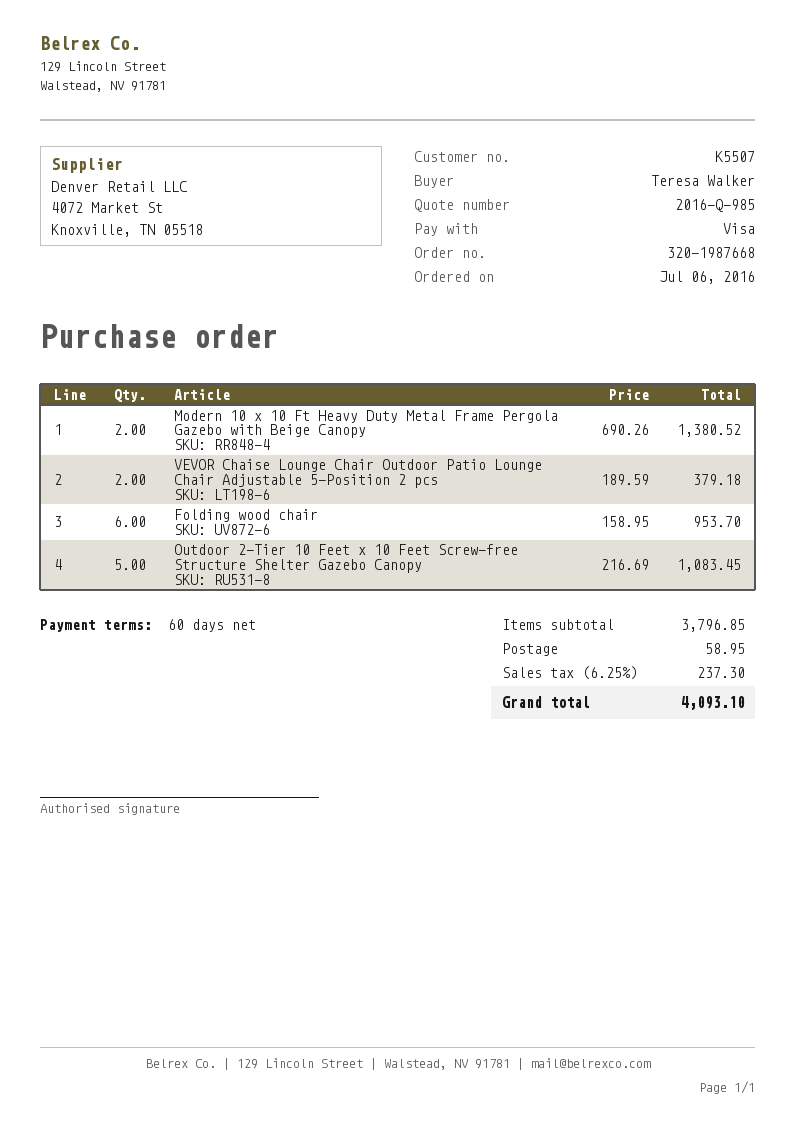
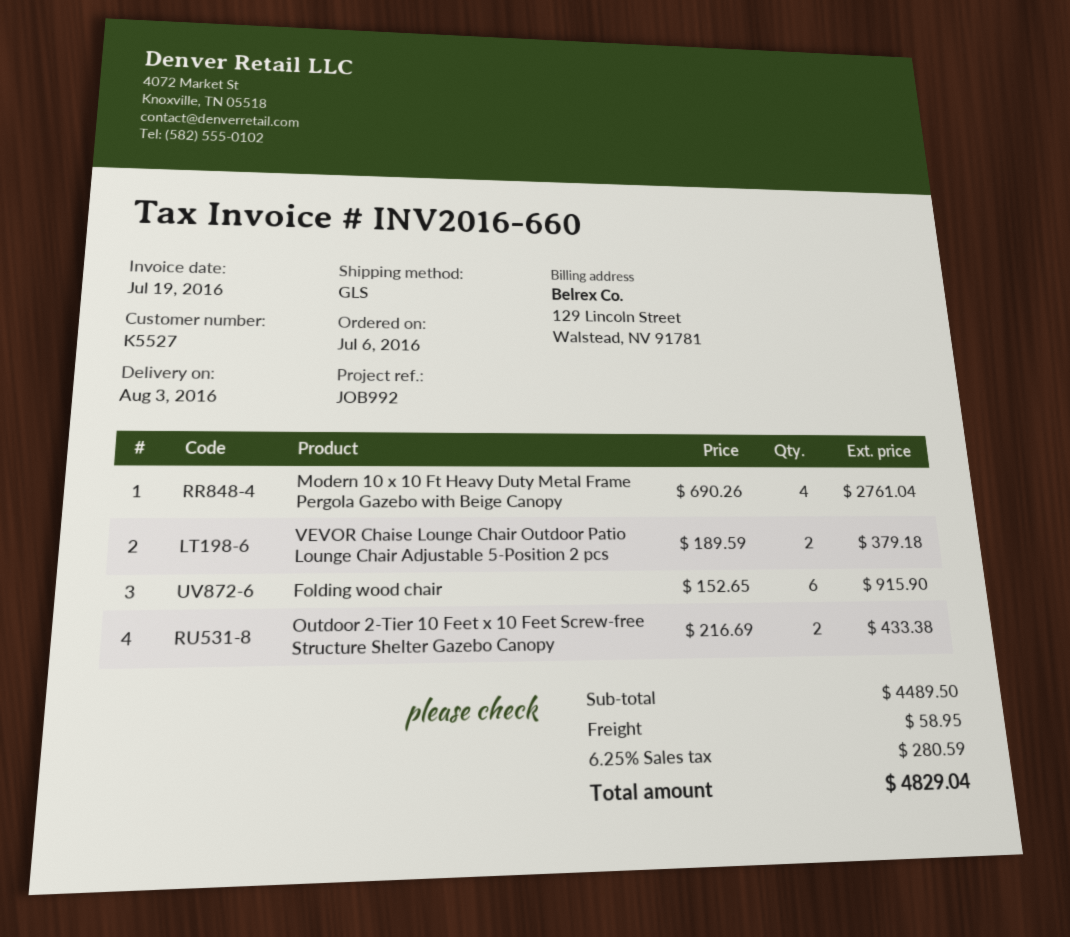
customer number: K5507 -> K5527
Modern 10 x 10 Ft Heavy Duty Metal Frame Pergola Gazebo with Beige Canopy: 2 x 690.26 = 1380.52 -> 4 x 690.26 = 2761.04
Folding wood chair: 6 x 158.95 = 953.70 -> 6 x 152.65 = 915.90
Outdoor 2-Tier 10 Feet x 10 Feet Screw-free Structure Shelter Gazebo Canopy: 5 x 216.69 = 1083.45 -> 2 x 216.69 = 433.38
subtotal: 3796.85 -> 4489.50
tax: 6.25% = 237.30 -> 6.25% = 280.59
total: 4093.10 -> 4829.04

